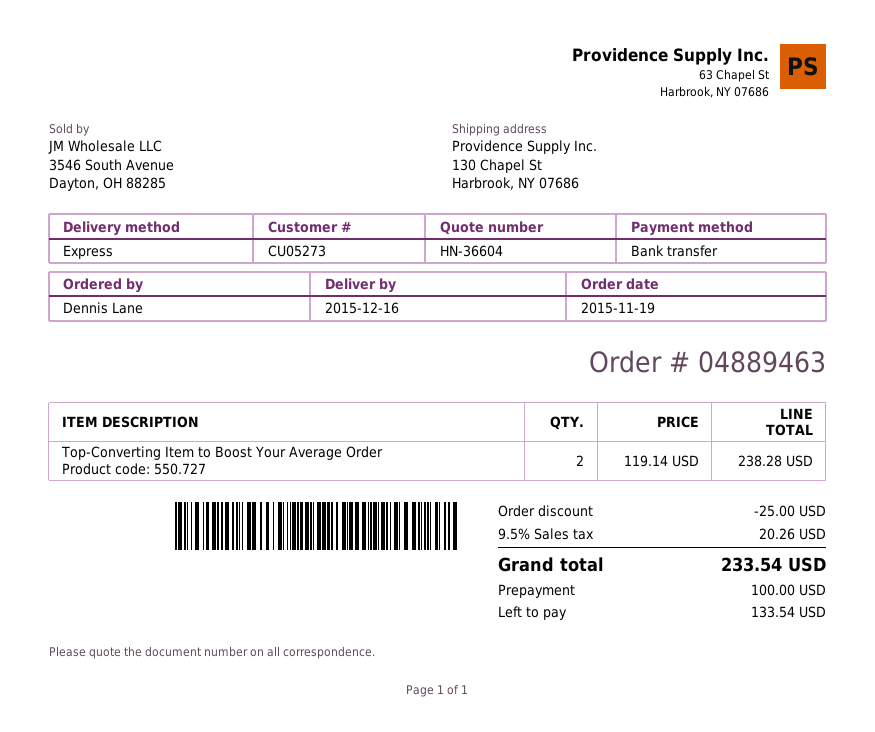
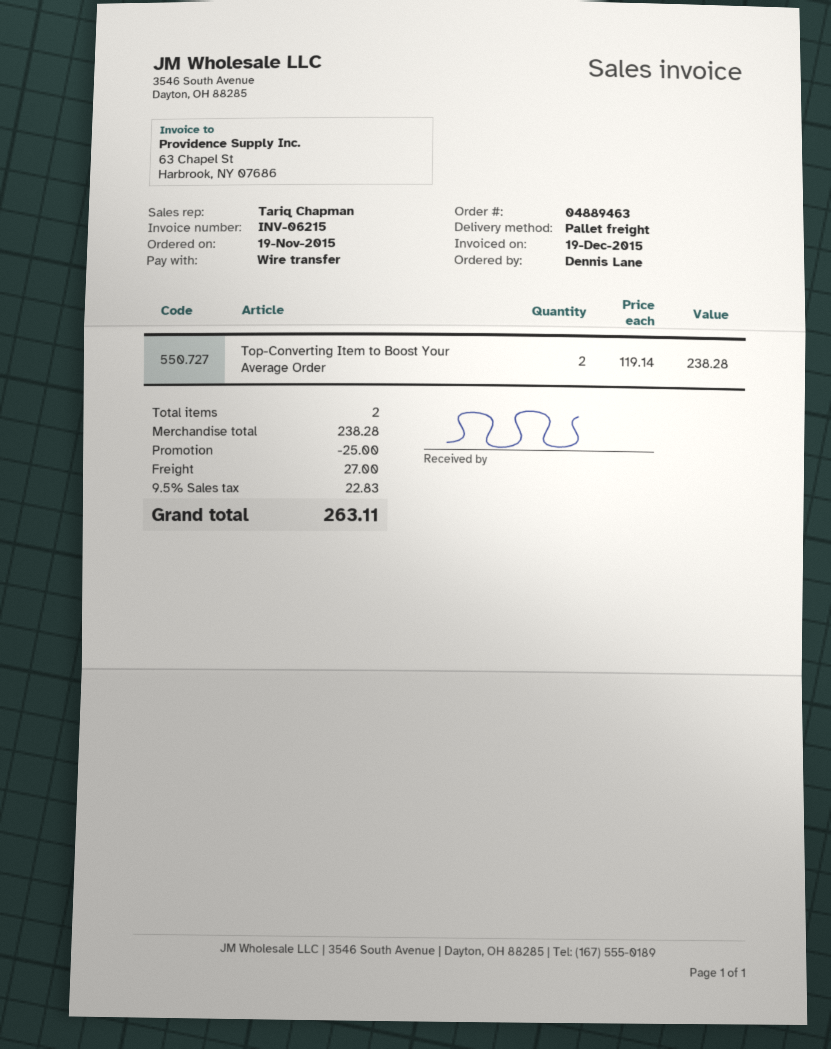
shipping method: express -> pallet freight
shipping: none -> 27.00
tax: 9.5% = 20.26 -> 9.5% = 22.83
total: 233.54 -> 263.11

